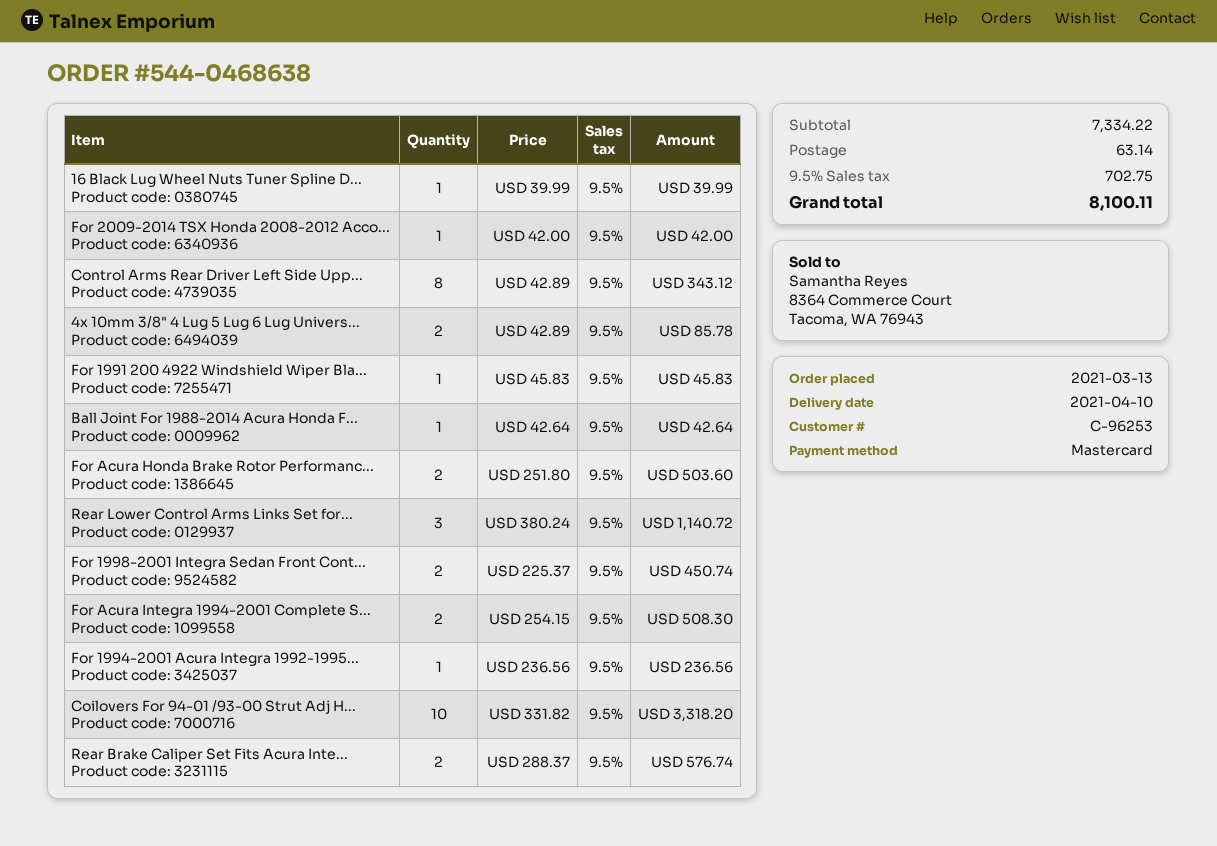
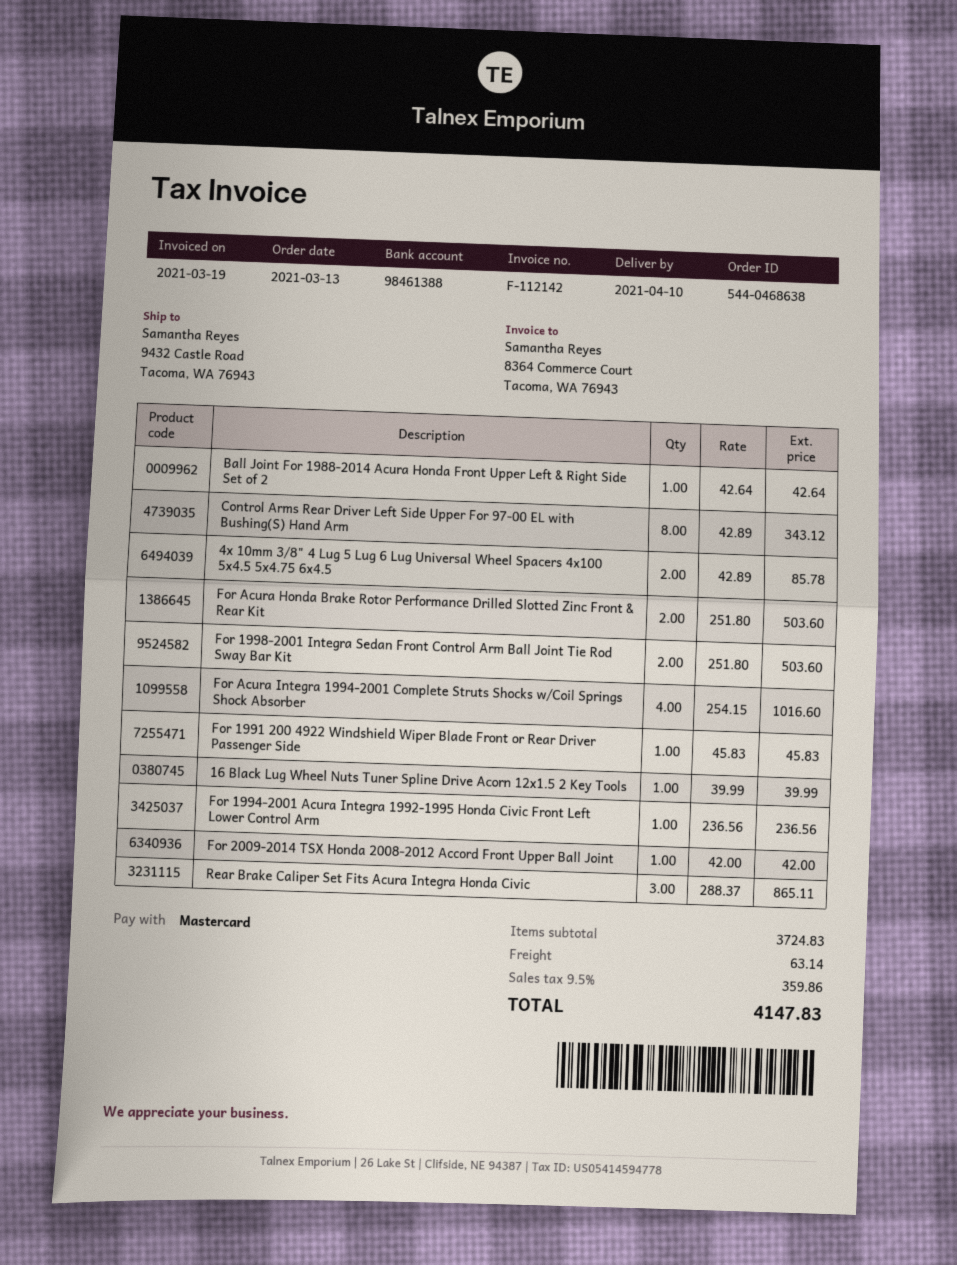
Rear Lower Control Arms Links Set for...: 3 x 380.24 = 1140.72 -> none
For 1998-2001 Integra Sedan Front Cont...: 2 x 225.37 = 450.74 -> 2 x 251.80 = 503.60
For Acura Integra 1994-2001 Complete S...: 2 x 254.15 = 508.30 -> 4 x 254.15 = 1016.60
Coilovers For 94-01 /93-00 Strut Adj H...: 10 x 331.82 = 3318.20 -> none
Rear Brake Caliper Set Fits Acura Inte...: 2 x 288.37 = 576.74 -> 3 x 288.37 = 865.11
subtotal: 7334.22 -> 3724.83
tax: 9.5% = 702.75 -> 9.5% = 359.86
total: 8100.11 -> 4147.83

